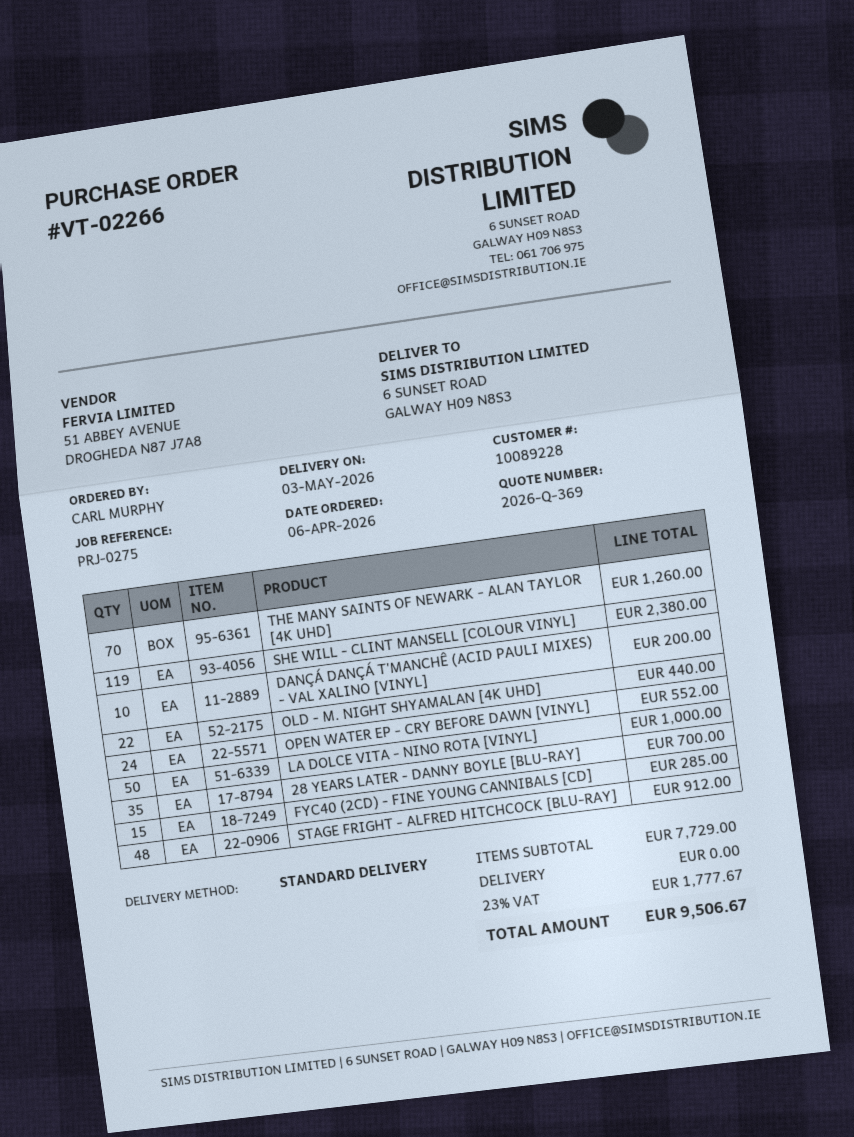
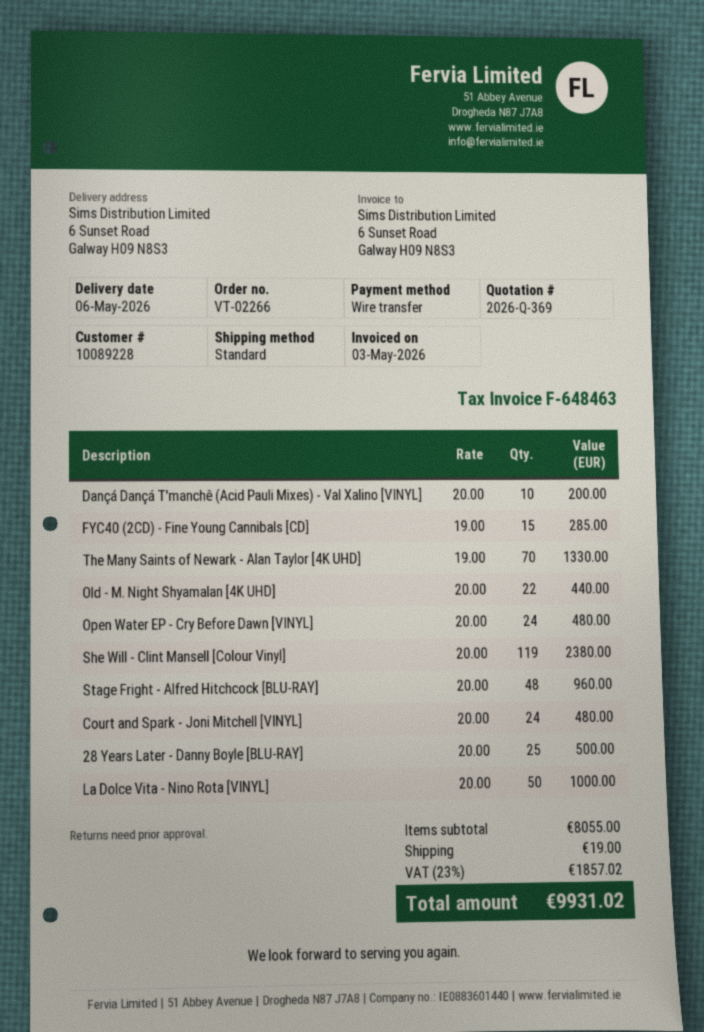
delivery date: 2026-05-03 -> 2026-05-06
THE MANY SAINTS OF NEWARK - ALAN TAYLOR [4K UHD]: 70 for 1260.00 -> 70 for 1330.00
OPEN WATER EP - CRY BEFORE DAWN [VINYL]: 24 for 552.00 -> 24 for 480.00
28 YEARS LATER - DANNY BOYLE [BLU-RAY]: 35 for 700.00 -> 25 for 500.00
STAGE FRIGHT - ALFRED HITCHCOCK [BLU-RAY]: 48 for 912.00 -> 48 for 960.00
Court and Spark - Joni Mitchell [VINYL]: none -> 24 for 480.00
subtotal: 7729.00 -> 8055.00
shipping: 0.00 -> 19.00
tax: 23% = 1777.67 -> 23% = 1857.02
total: 9506.67 -> 9931.02

